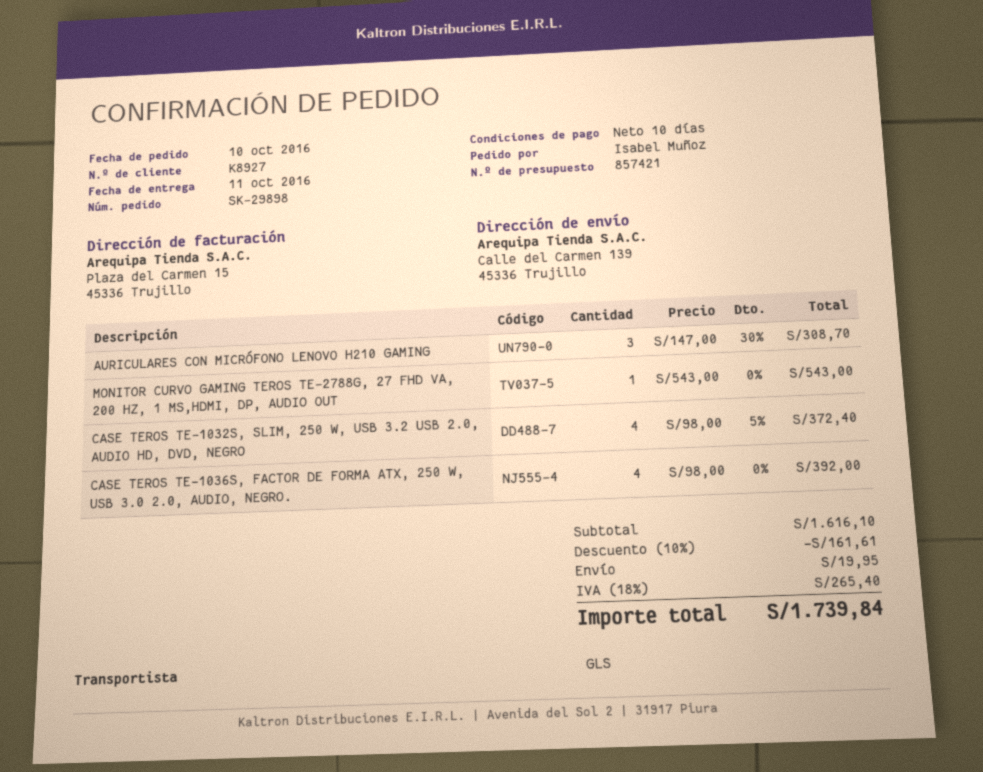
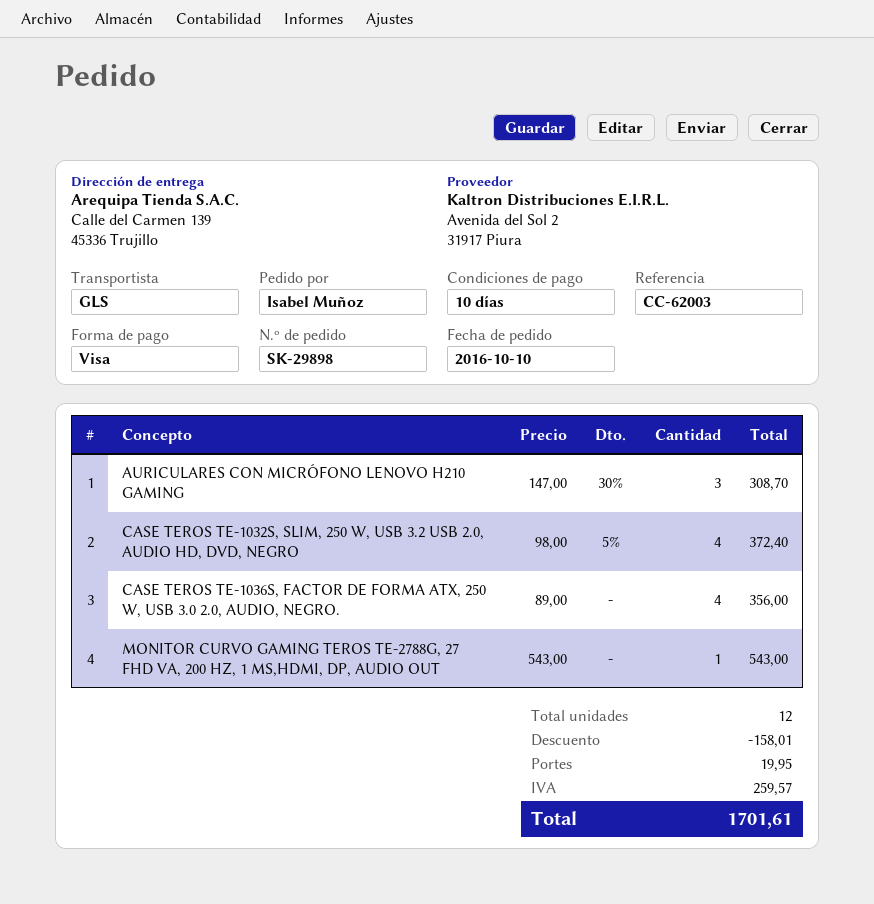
CASE TEROS TE-1036S, FACTOR DE FORMA ATX, 250 W, USB 3.0 2.0, AUDIO, NEGRO.: 4 x 98.00 = 392.00 -> 4 x 89.00 = 356.00
discount: 161.61 -> 158.01
tax: 265.40 -> 259.57
total: 1739.84 -> 1701.61

